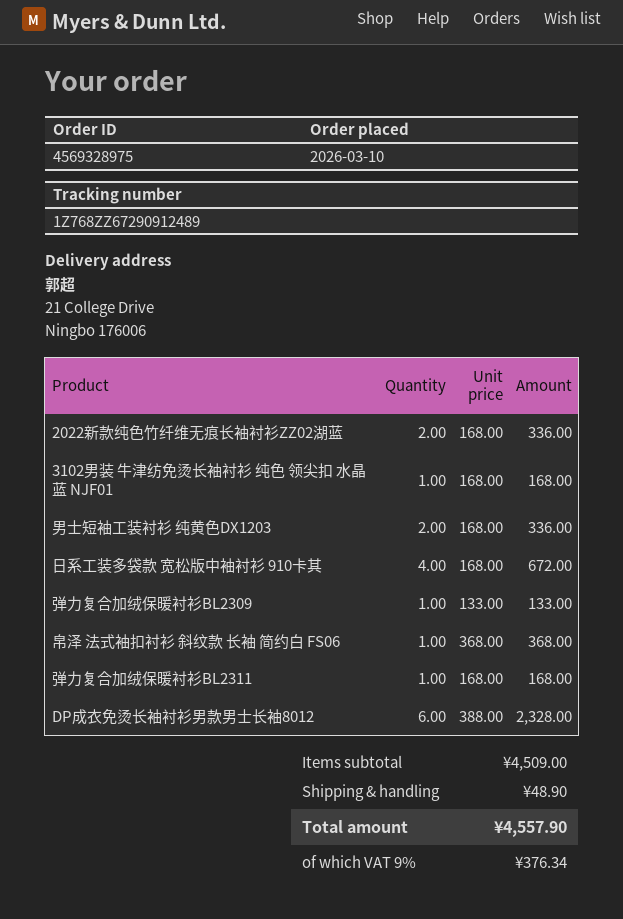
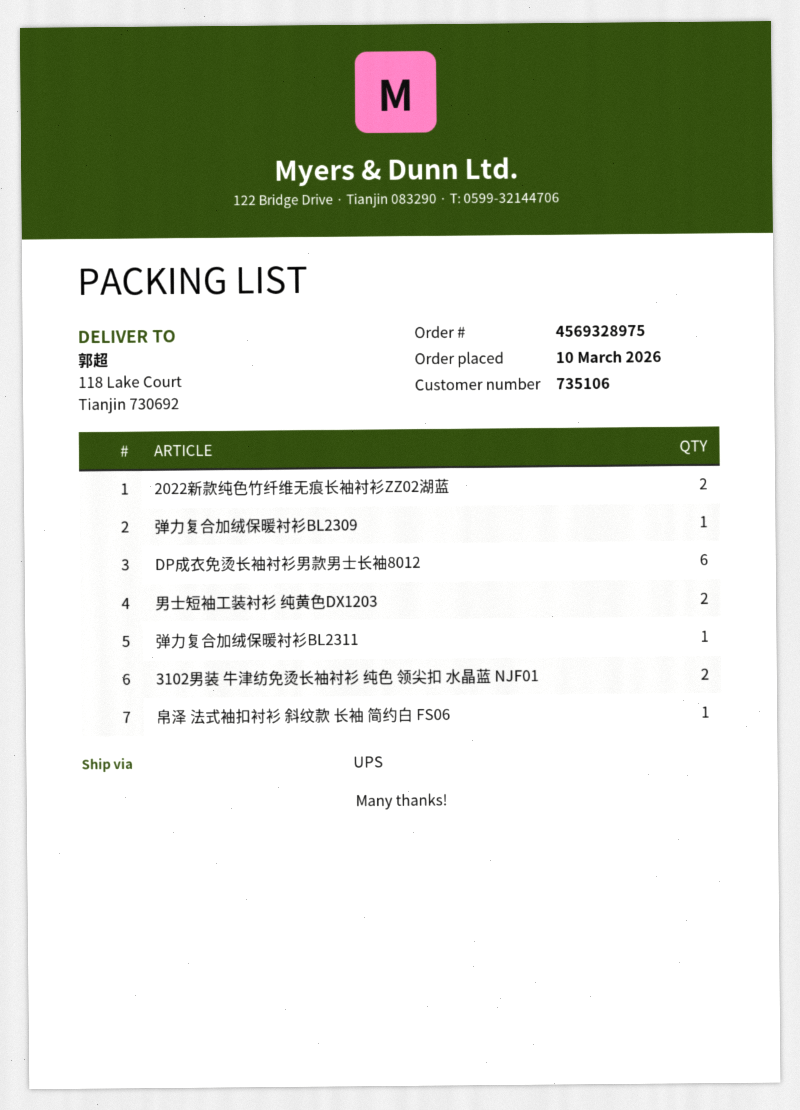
ship to: 21 College Drive, Ningbo 176006 -> 118 Lake Court, Tianjin 730692
3102男装 牛津纺免烫长袖衬衫 纯色 领尖扣 水晶蓝 NJF01: 1 -> 2
日系工装多袋款 宽松版中袖衬衫 910卡其: 4 -> none

